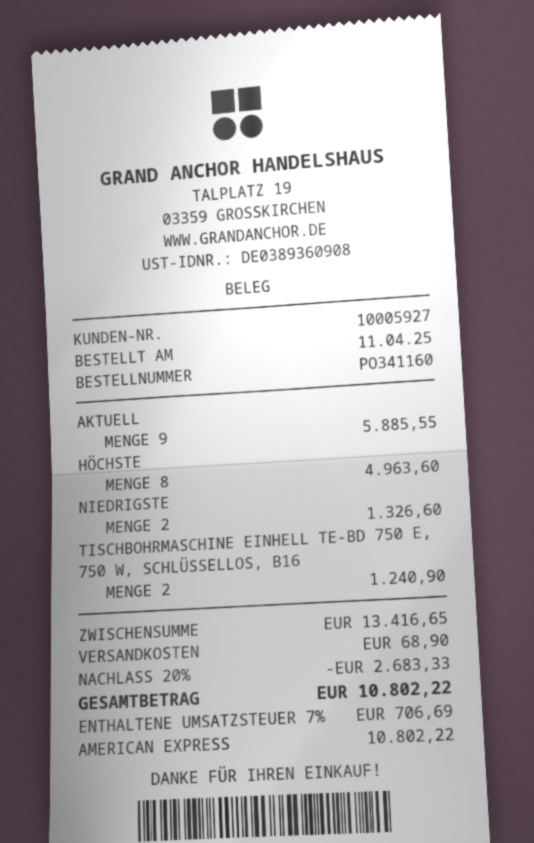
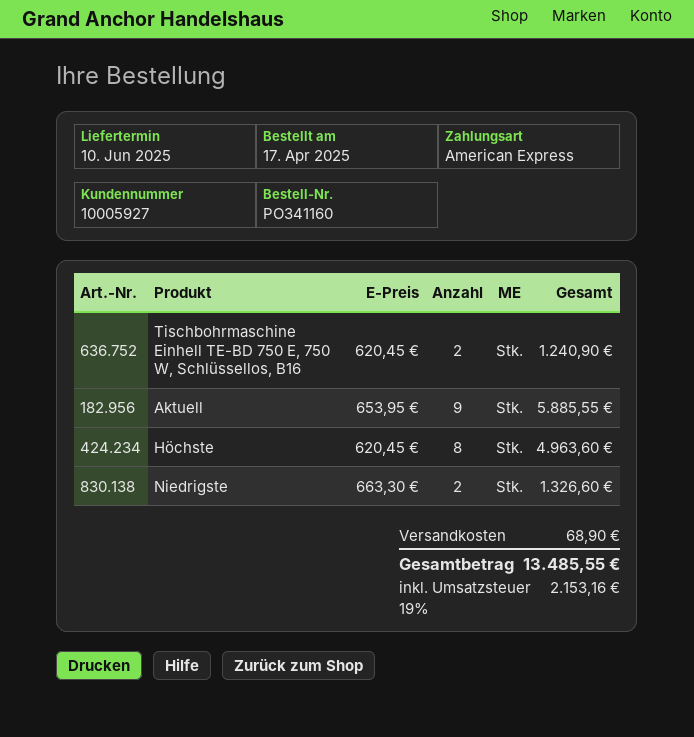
order date: 2025-04-11 -> 2025-04-17
discount: 20% = 2683.33 -> none
tax: 7% = 706.69 -> 19% = 2153.16
total: 10802.22 -> 13485.55

